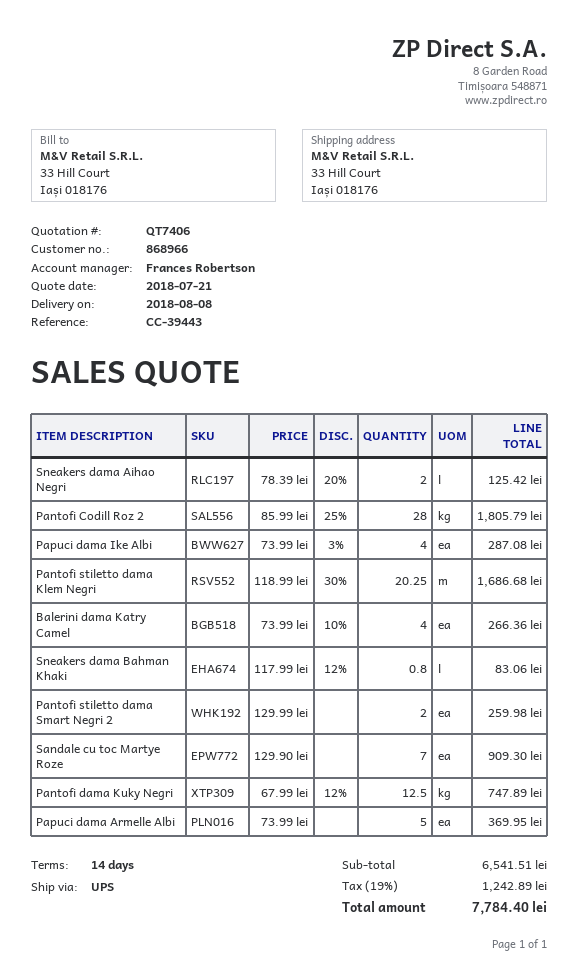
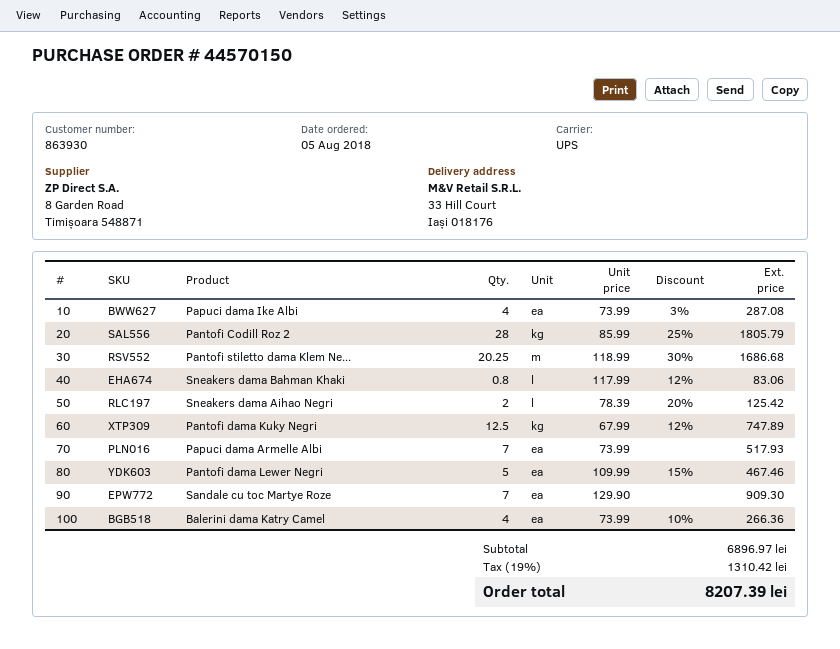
customer number: 868966 -> 863930
Pantofi stiletto dama Smart Negri 2: 2 x 129.99 = 259.98 -> none
Papuci dama Armelle Albi: 5 x 73.99 = 369.95 -> 7 x 73.99 = 517.93
Pantofi dama Lewer Negri: none -> 5 x 109.99 - 15% = 467.46
subtotal: 6541.51 -> 6896.97
tax: 19% = 1242.89 -> 19% = 1310.42
total: 7784.40 -> 8207.39

